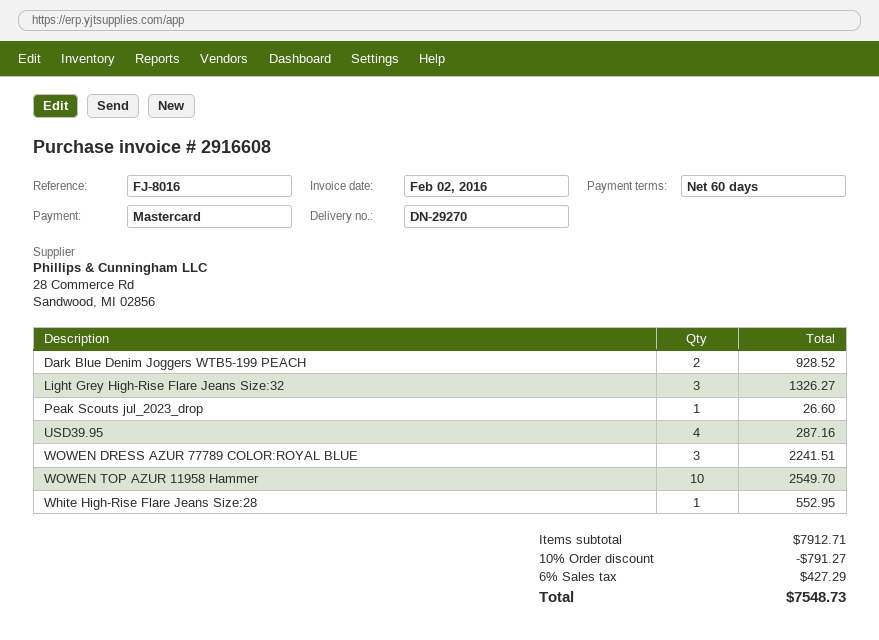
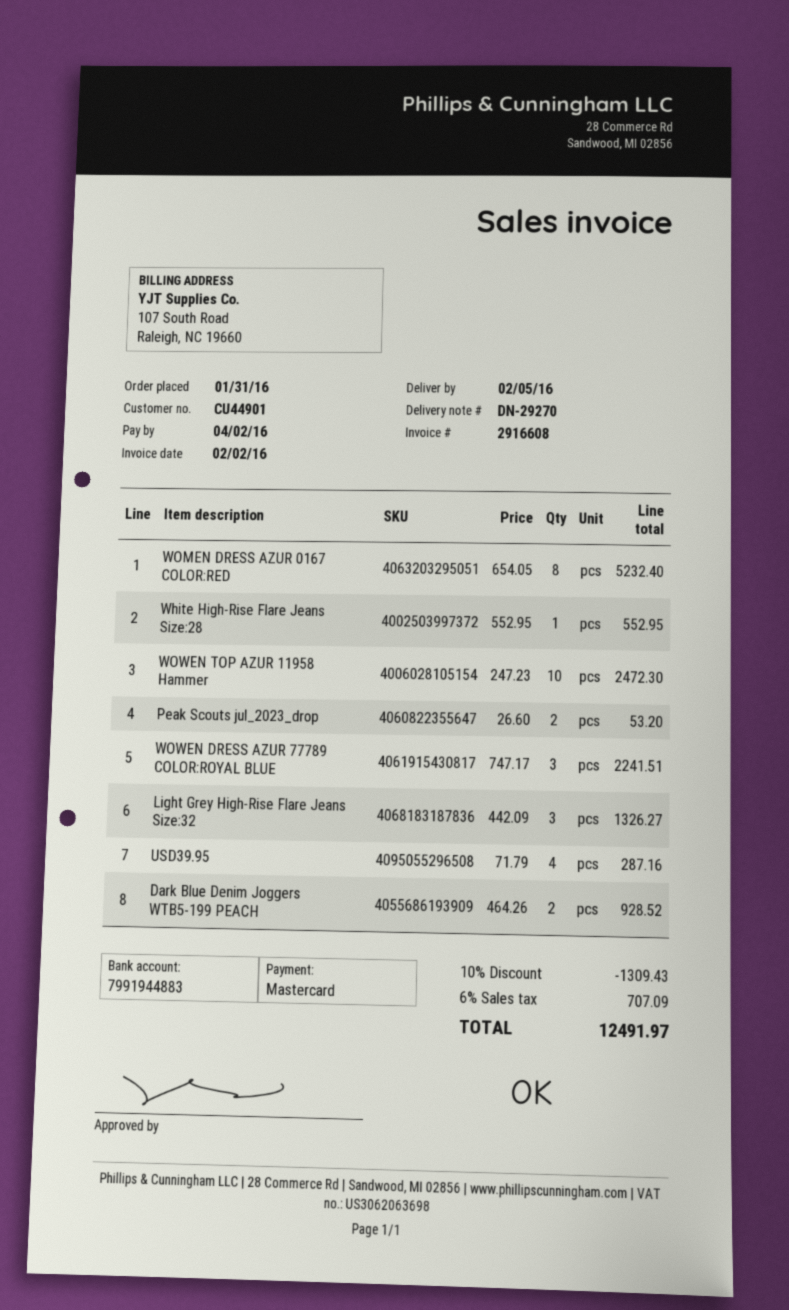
Peak Scouts jul_2023_drop: 1 for 26.60 -> 2 for 53.20
WOWEN TOP AZUR 11958 Hammer: 10 for 2549.70 -> 10 for 2472.30
WOMEN DRESS AZUR 0167 COLOR:RED: none -> 8 for 5232.40
discount: 10% = 791.27 -> 10% = 1309.43
tax: 6% = 427.29 -> 6% = 707.09
total: 7548.73 -> 12491.97

